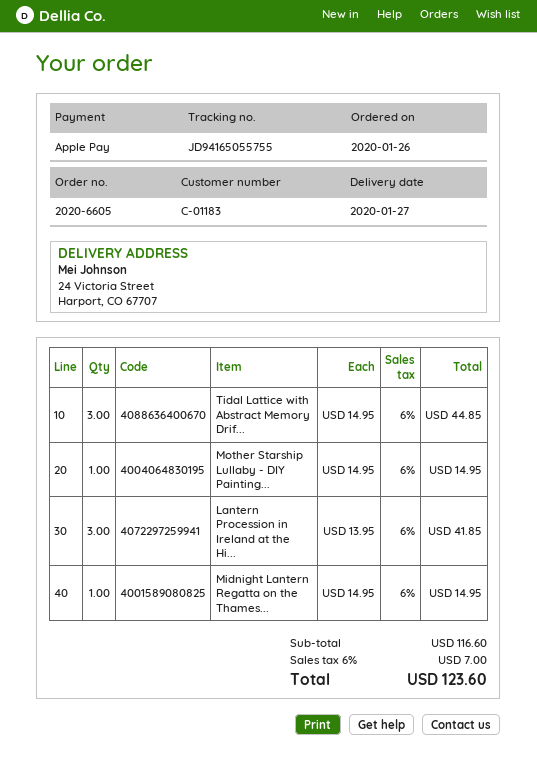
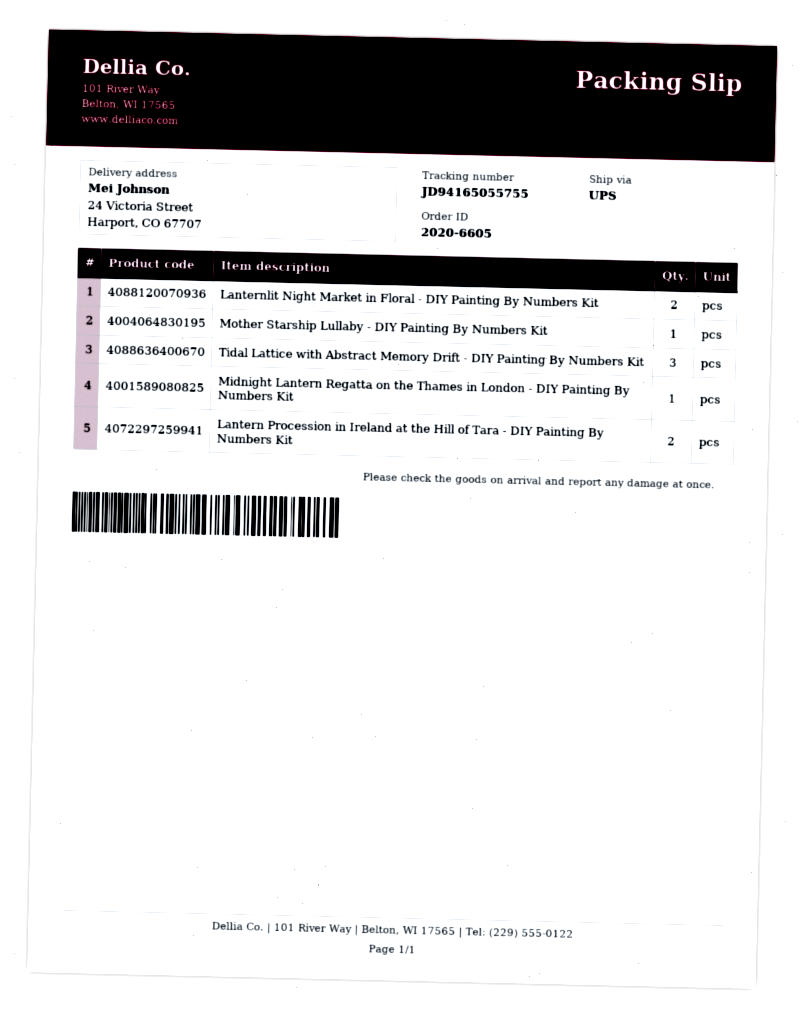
Lantern Procession in Ireland at the Hi...: 3 -> 2
Lanternlit Night Market in Floral - DIY Painting By Numbers Kit: none -> 2

